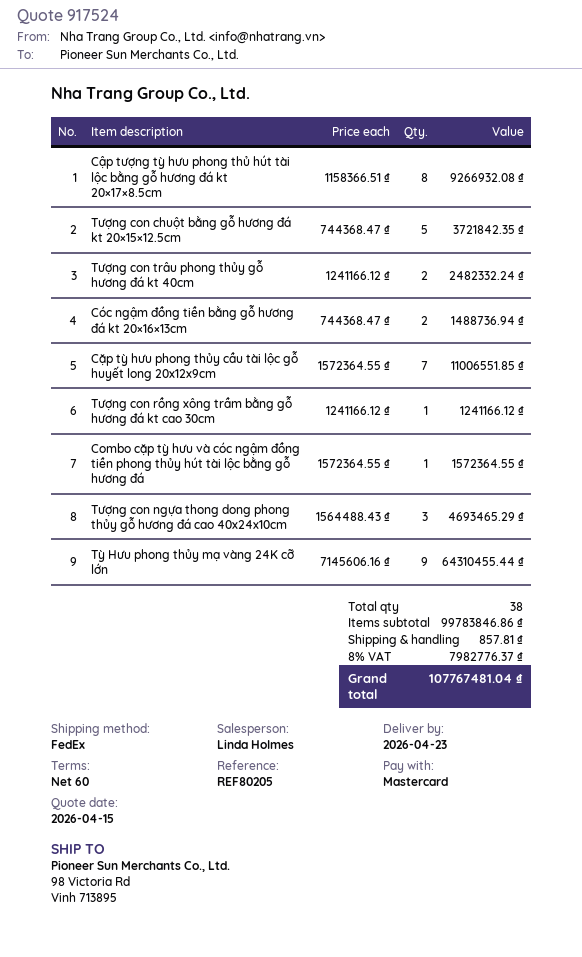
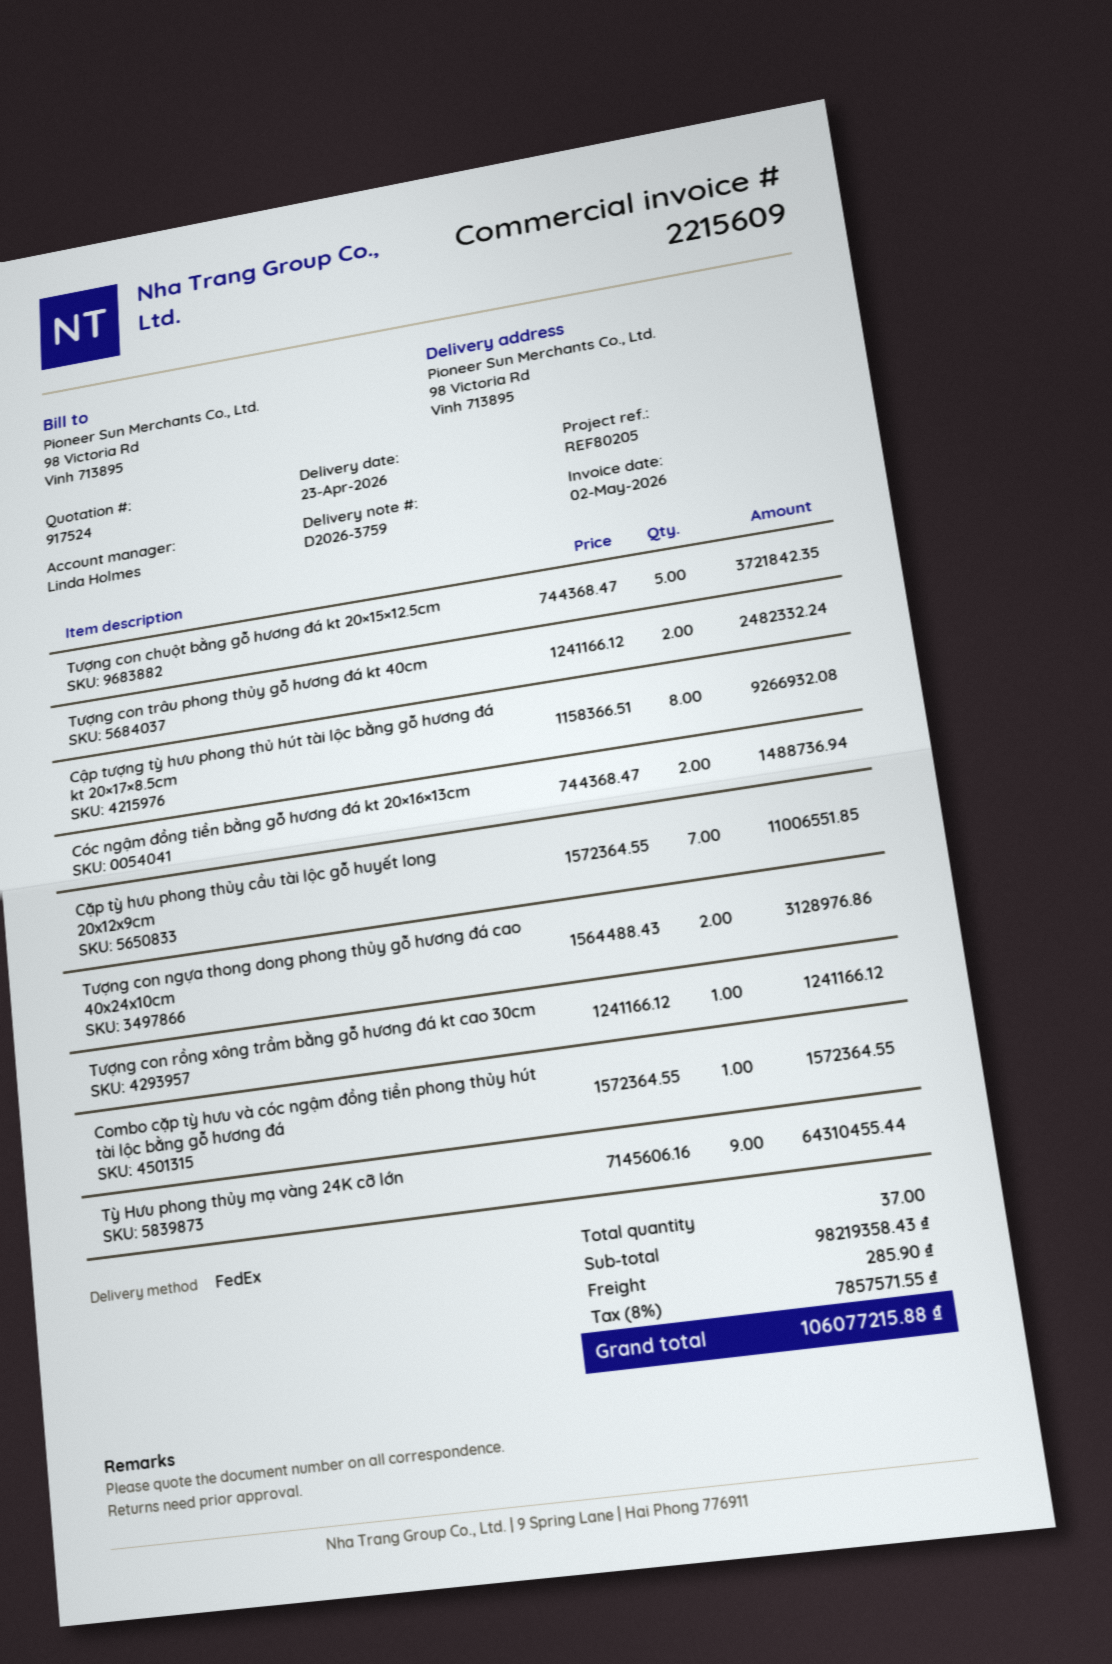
Tượng con ngựa thong dong phong thủy gỗ hương đá cao 40x24x10cm: 3 x 1564488.43 = 4693465.29 -> 2 x 1564488.43 = 3128976.86
total quantity: 38 -> 37
subtotal: 99783846.86 -> 98219358.43
shipping: 857.81 -> 285.90
tax: 8% = 7982776.37 -> 8% = 7857571.55
total: 107767481.04 -> 106077215.88

